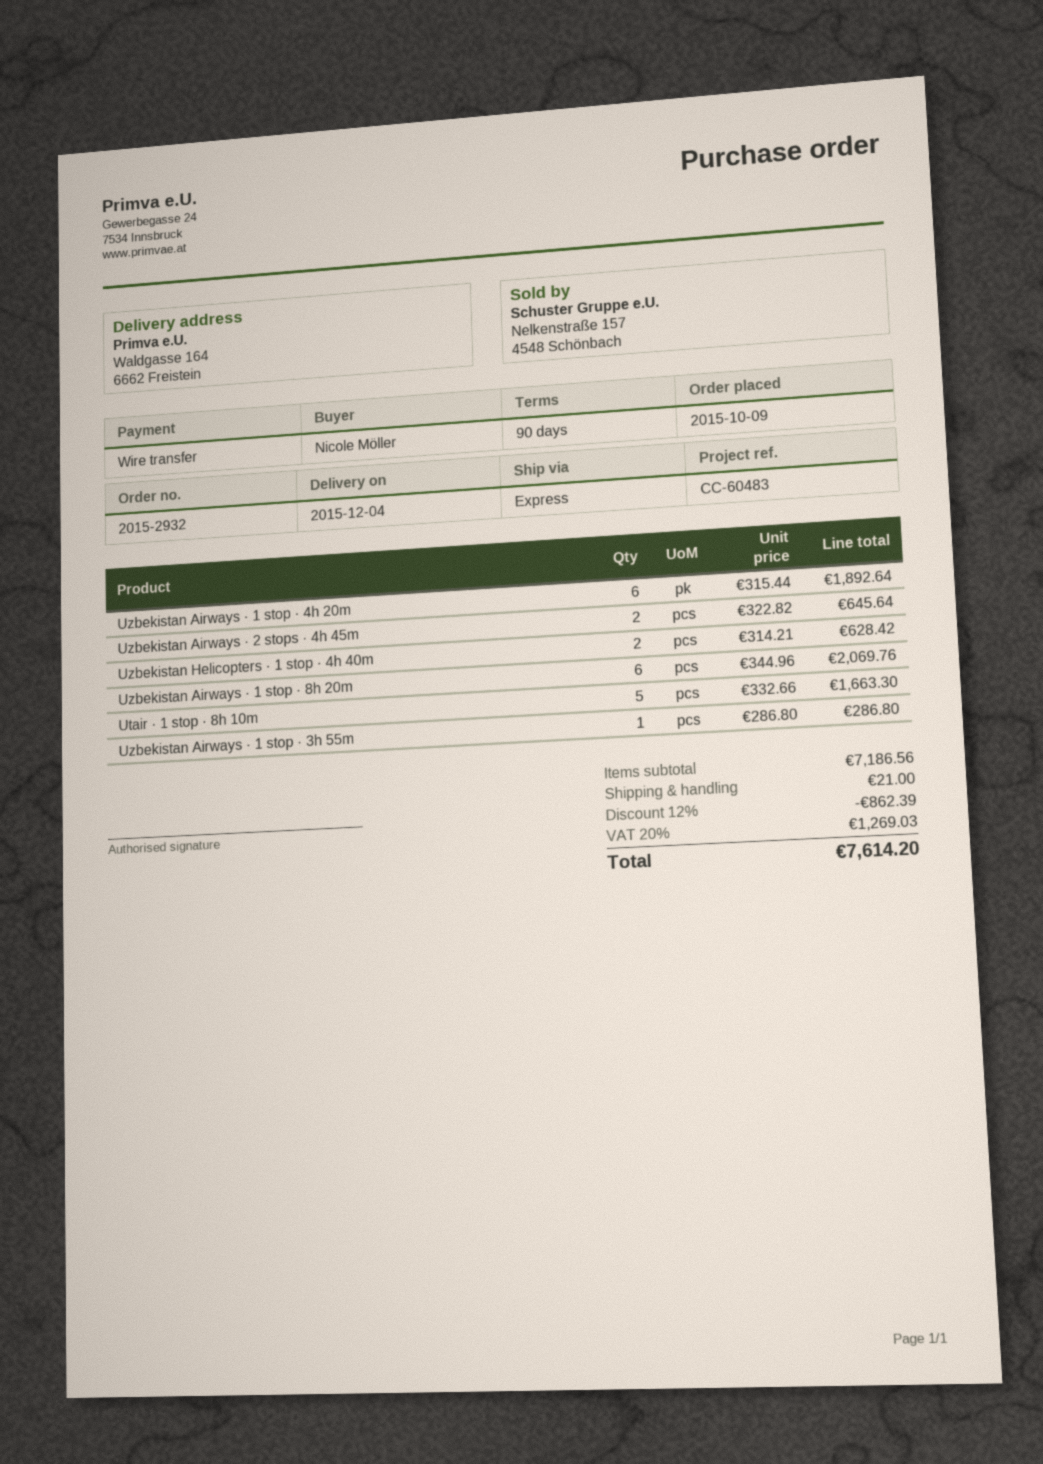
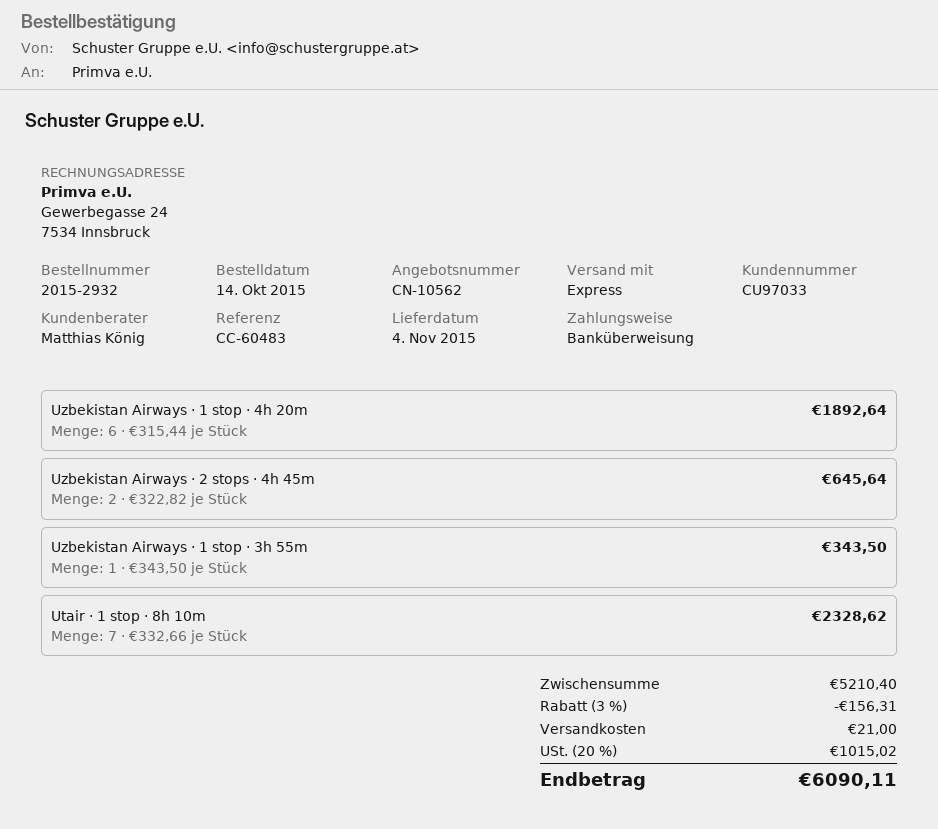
order date: 2015-10-09 -> 2015-10-14
delivery date: 2015-12-04 -> 2015-11-04
Uzbekistan Helicopters · 1 stop · 4h 40m: 2 x 314.21 = 628.42 -> none
Uzbekistan Airways · 1 stop · 8h 20m: 6 x 344.96 = 2069.76 -> none
Utair · 1 stop · 8h 10m: 5 x 332.66 = 1663.30 -> 7 x 332.66 = 2328.62
Uzbekistan Airways · 1 stop · 3h 55m: 1 x 286.80 = 286.80 -> 1 x 343.50 = 343.50
subtotal: 7186.56 -> 5210.40
discount: 12% = 862.39 -> 3% = 156.31
tax: 20% = 1269.03 -> 20% = 1015.02
total: 7614.20 -> 6090.11

